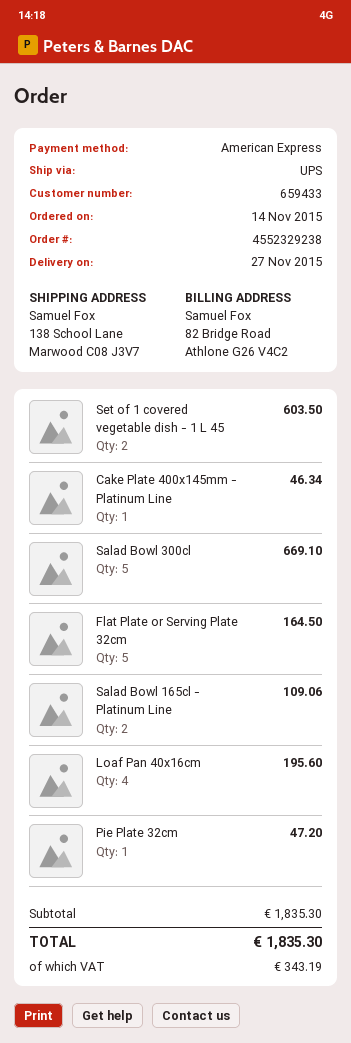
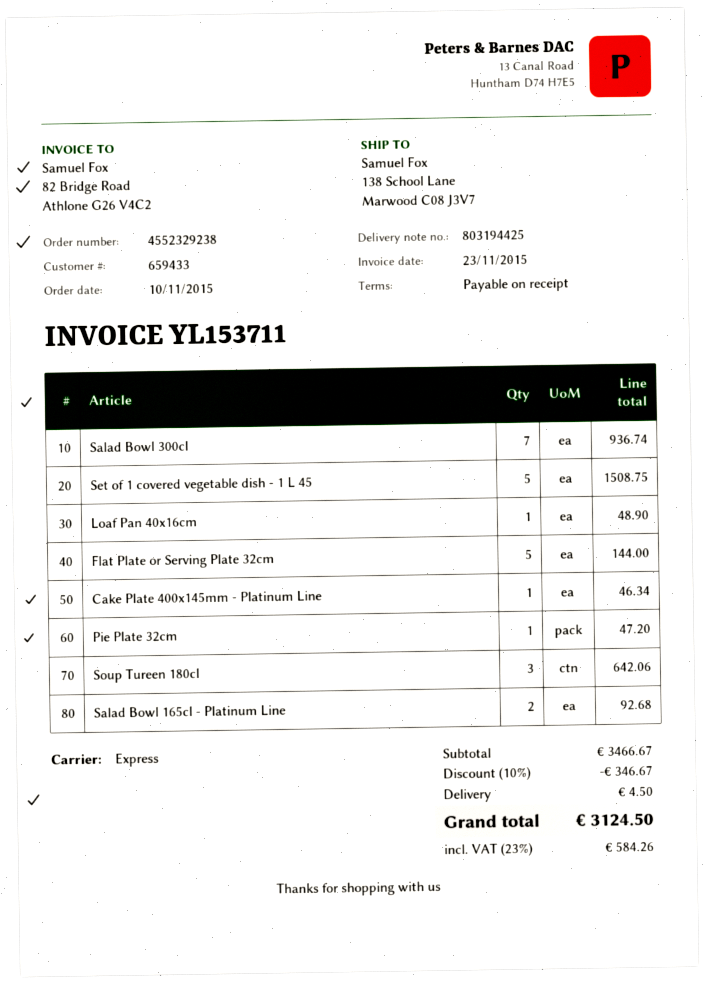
order date: 2015-11-14 -> 2015-11-10
shipping method: UPS -> express
Set of 1 covered vegetable dish - 1 L 45: 2 for 603.50 -> 5 for 1508.75
Salad Bowl 300cl: 5 for 669.10 -> 7 for 936.74
Flat Plate or Serving Plate 32cm: 5 for 164.50 -> 5 for 144.00
Salad Bowl 165cl - Platinum Line: 2 for 109.06 -> 2 for 92.68
Loaf Pan 40x16cm: 4 for 195.60 -> 1 for 48.90
Soup Tureen 180cl: none -> 3 for 642.06
subtotal: 1835.30 -> 3466.67
discount: none -> 10% = 346.67
shipping: none -> 4.50
tax: 343.19 -> 584.26
total: 1835.30 -> 3124.50

